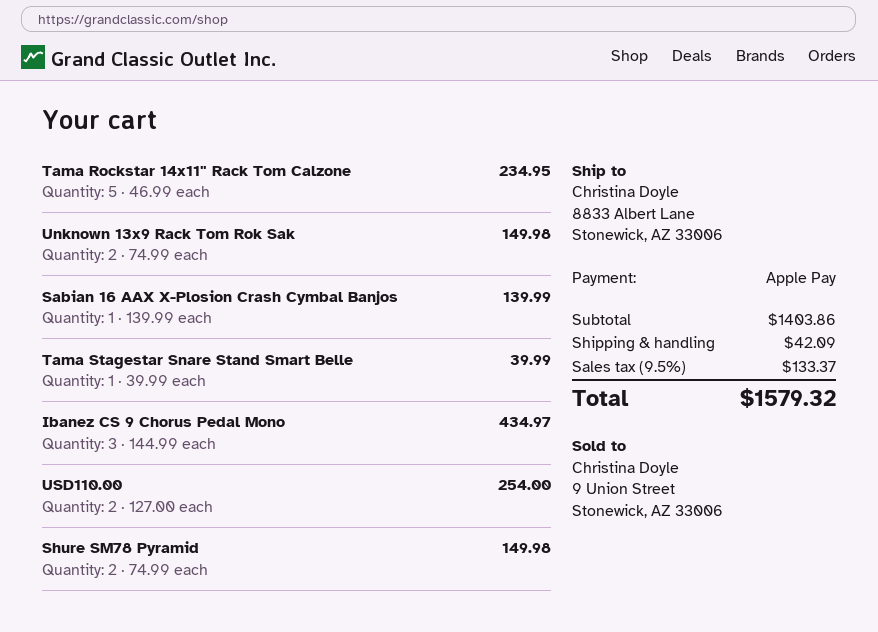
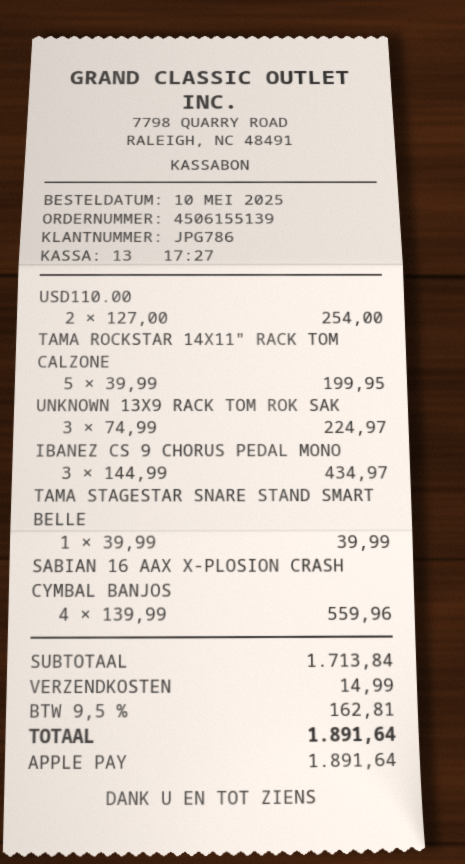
Tama Rockstar 14x11" Rack Tom Calzone: 5 x 46.99 = 234.95 -> 5 x 39.99 = 199.95
Unknown 13x9 Rack Tom Rok Sak: 2 x 74.99 = 149.98 -> 3 x 74.99 = 224.97
Sabian 16 AAX X-Plosion Crash Cymbal Banjos: 1 x 139.99 = 139.99 -> 4 x 139.99 = 559.96
Shure SM78 Pyramid: 2 x 74.99 = 149.98 -> none
subtotal: 1403.86 -> 1713.84
shipping: 42.09 -> 14.99
tax: 9.5% = 133.37 -> 9.5% = 162.81
total: 1579.32 -> 1891.64

